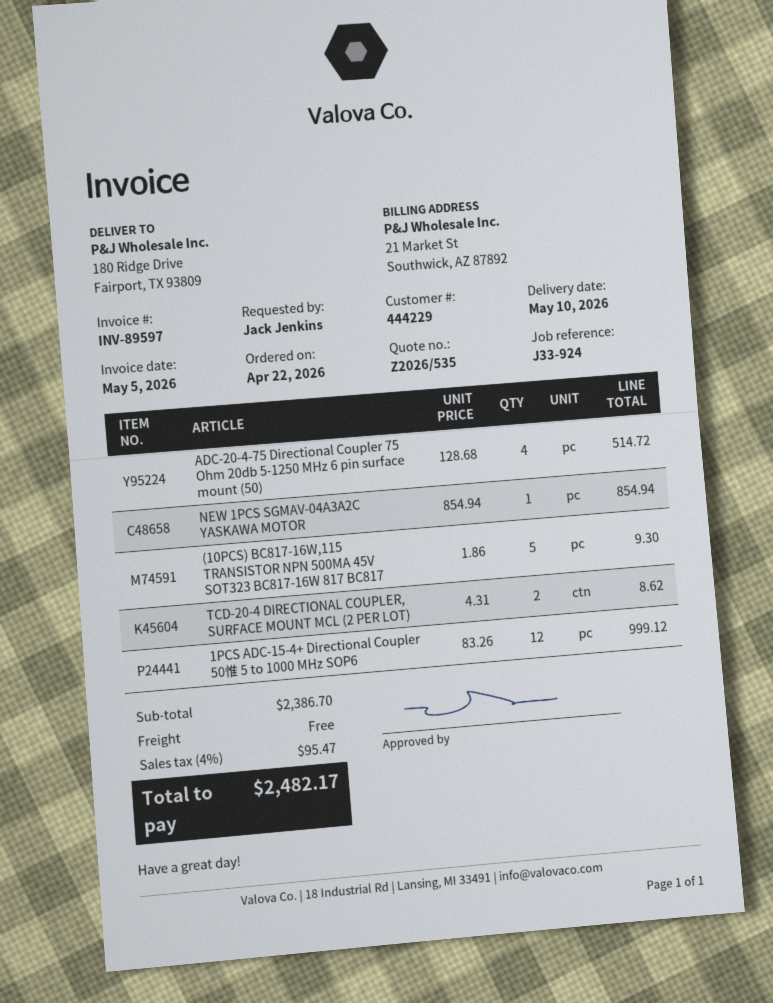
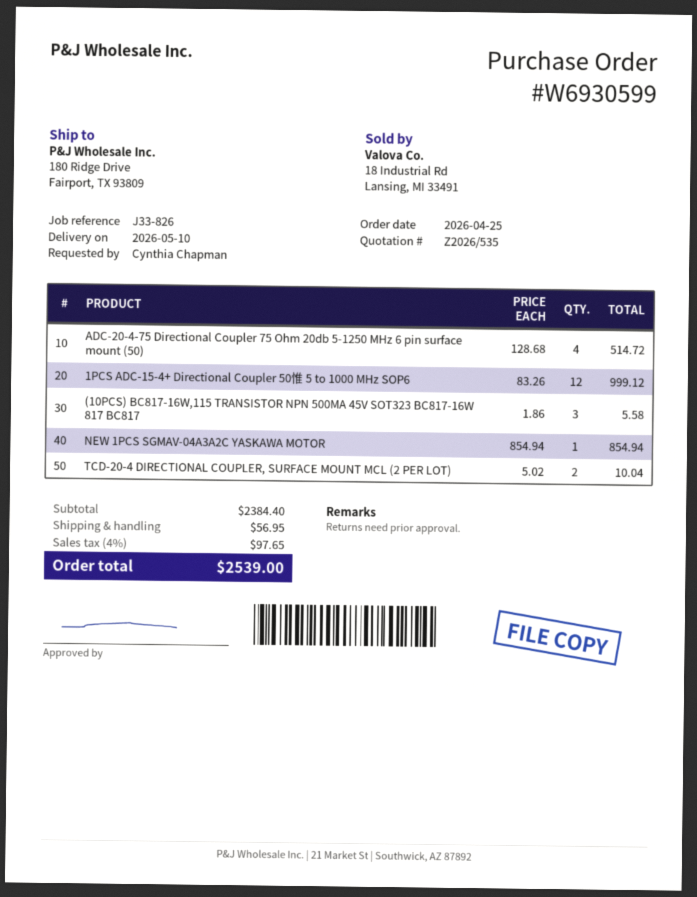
order date: 2026-04-22 -> 2026-04-25
reference: J33-924 -> J33-826
ordered by: Jack Jenkins -> Cynthia Chapman
(10PCS) BC817-16W,115 TRANSISTOR NPN 500MA 45V SOT323 BC817-16W 817 BC817: 5 x 1.86 = 9.30 -> 3 x 1.86 = 5.58
TCD-20-4 DIRECTIONAL COUPLER, SURFACE MOUNT MCL (2 PER LOT): 2 x 4.31 = 8.62 -> 2 x 5.02 = 10.04
subtotal: 2386.70 -> 2384.40
shipping: 0.00 -> 56.95
tax: 4% = 95.47 -> 4% = 97.65
total: 2482.17 -> 2539.00

